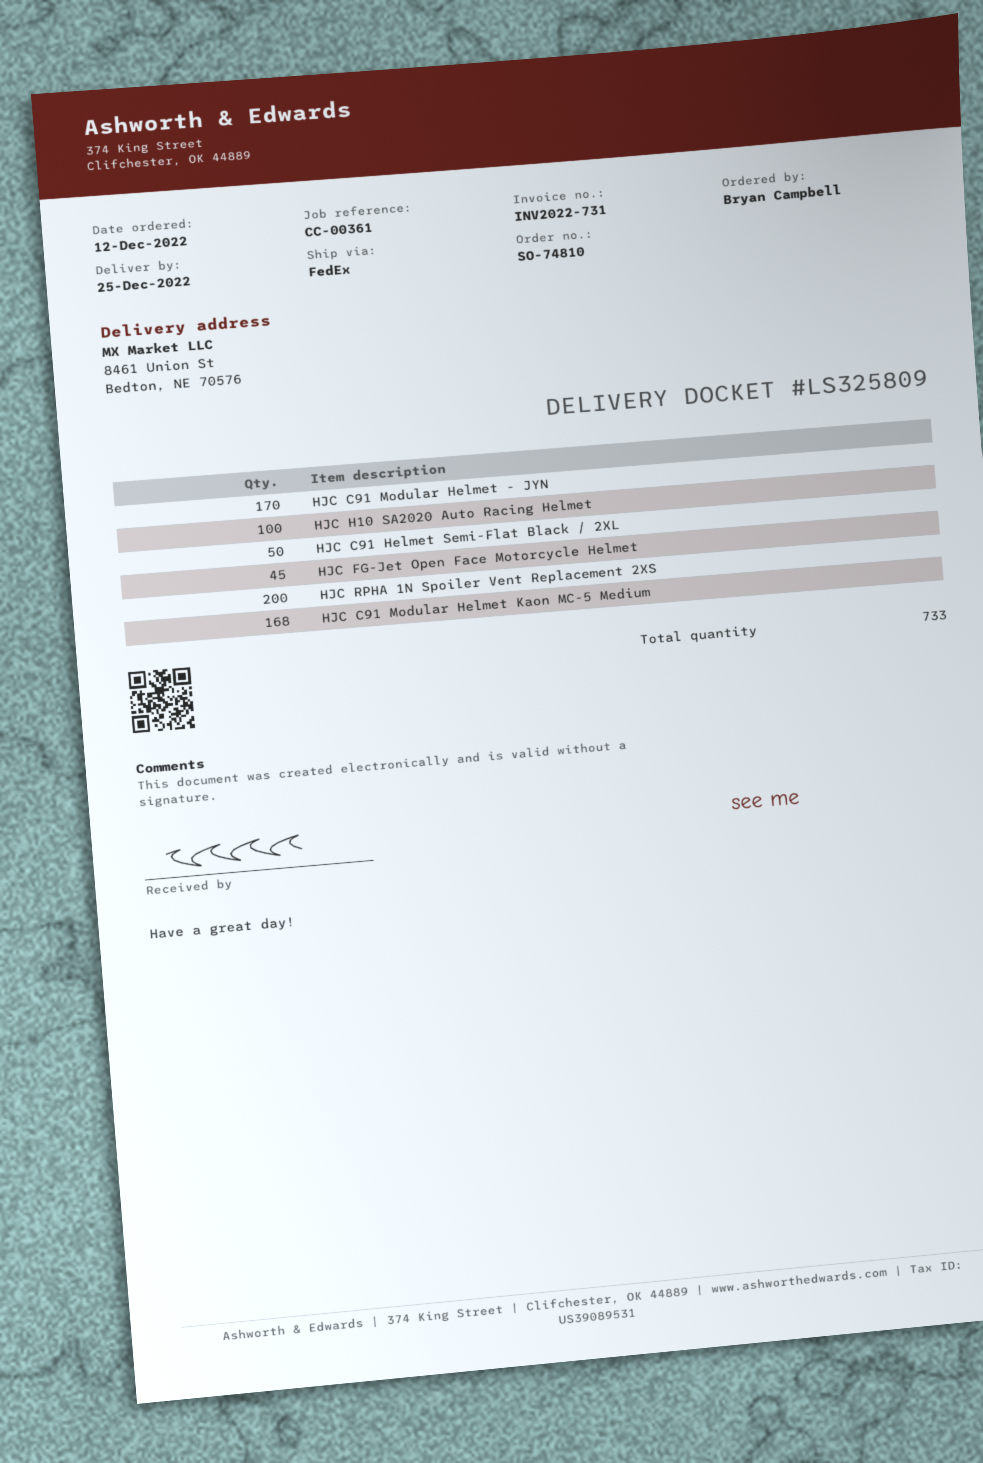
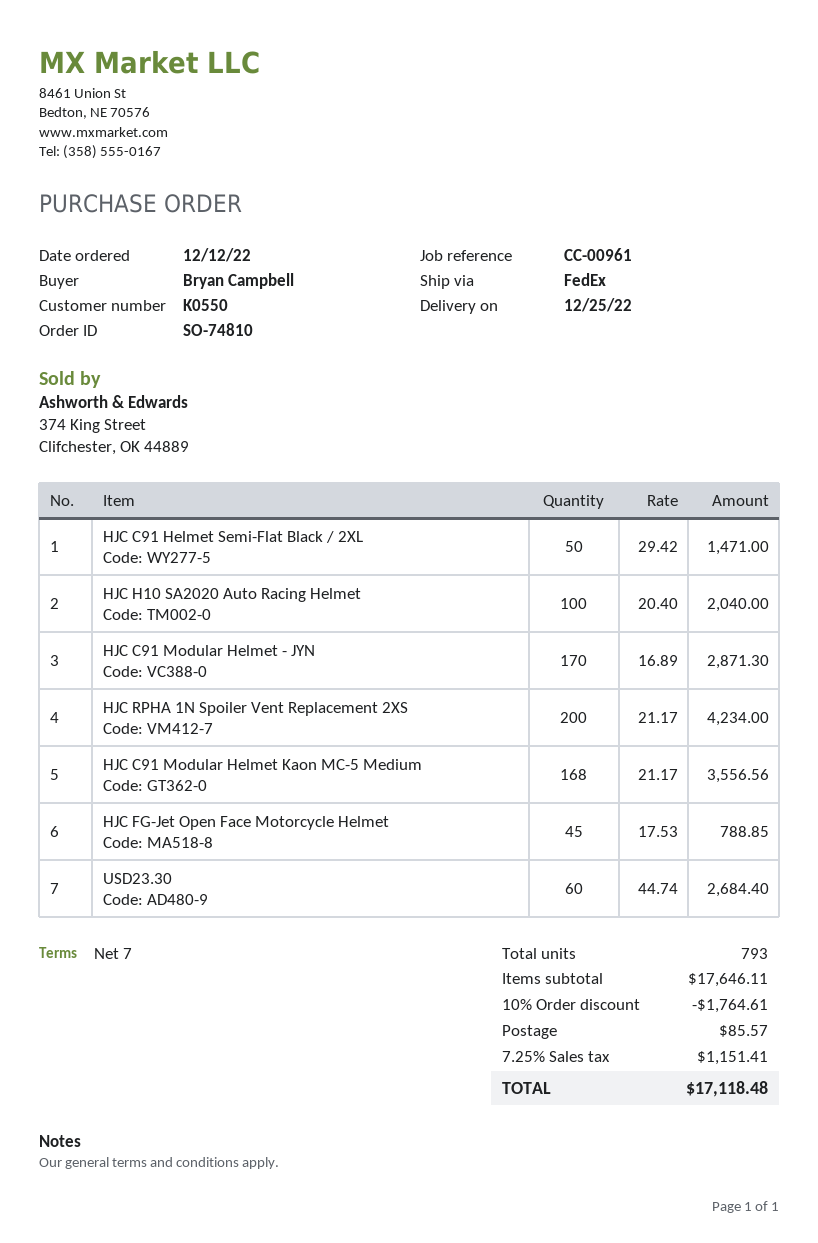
reference: CC-00361 -> CC-00961
USD23.30: none -> 60
total quantity: 733 -> 793

